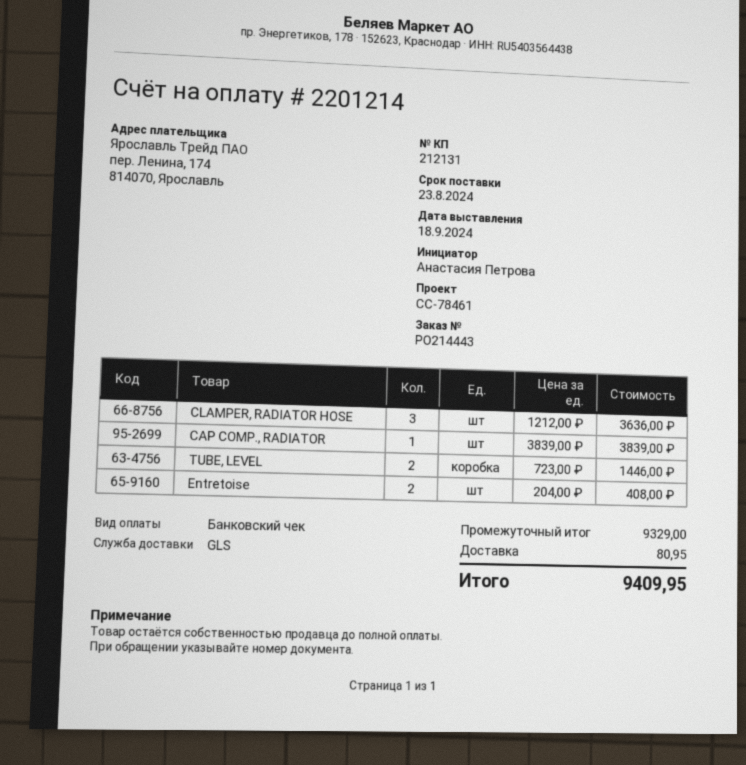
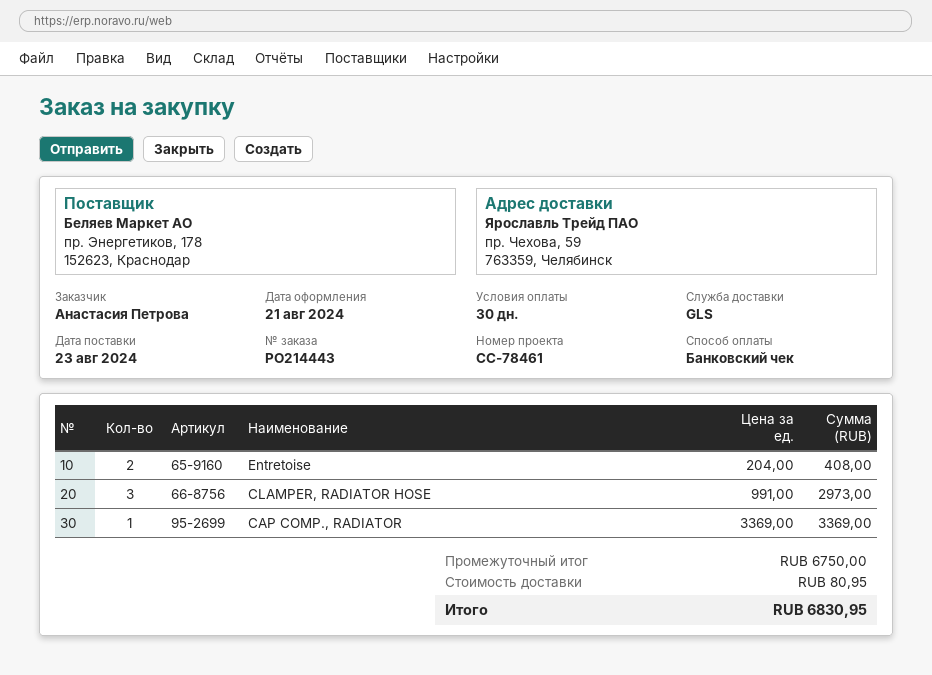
CLAMPER, RADIATOR HOSE: 3 x 1212.00 = 3636.00 -> 3 x 991.00 = 2973.00
CAP COMP., RADIATOR: 1 x 3839.00 = 3839.00 -> 1 x 3369.00 = 3369.00
TUBE, LEVEL: 2 x 723.00 = 1446.00 -> none
subtotal: 9329.00 -> 6750.00
total: 9409.95 -> 6830.95

